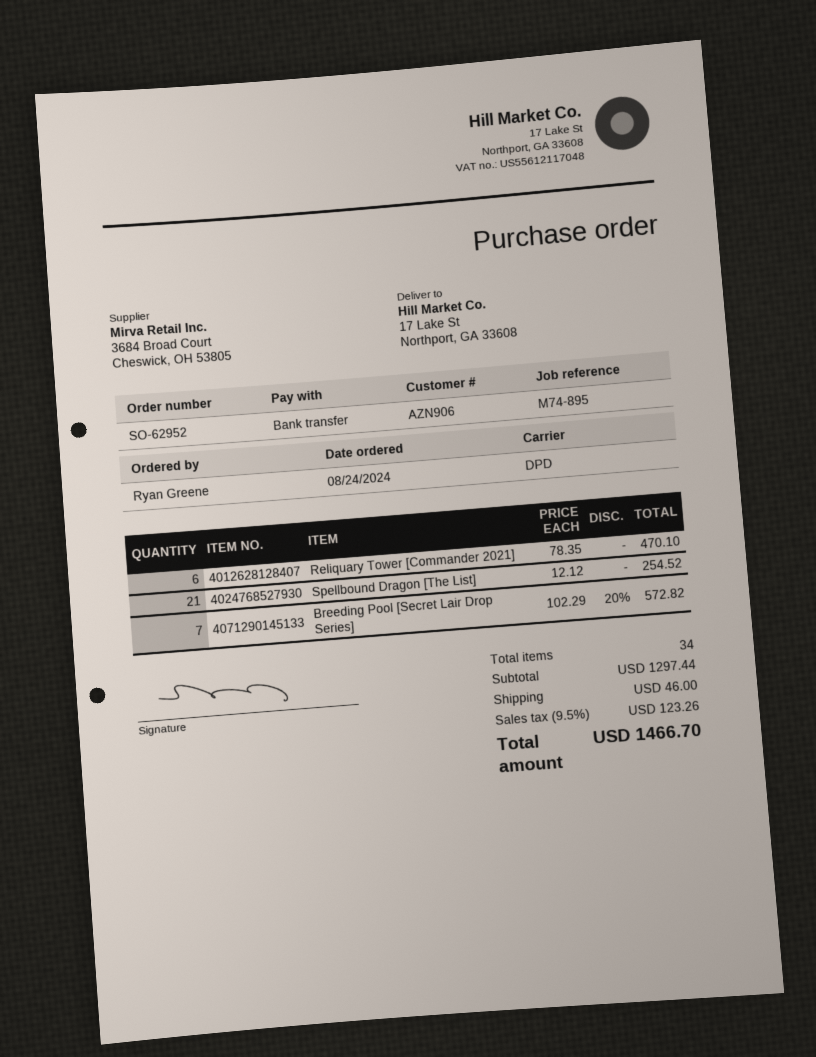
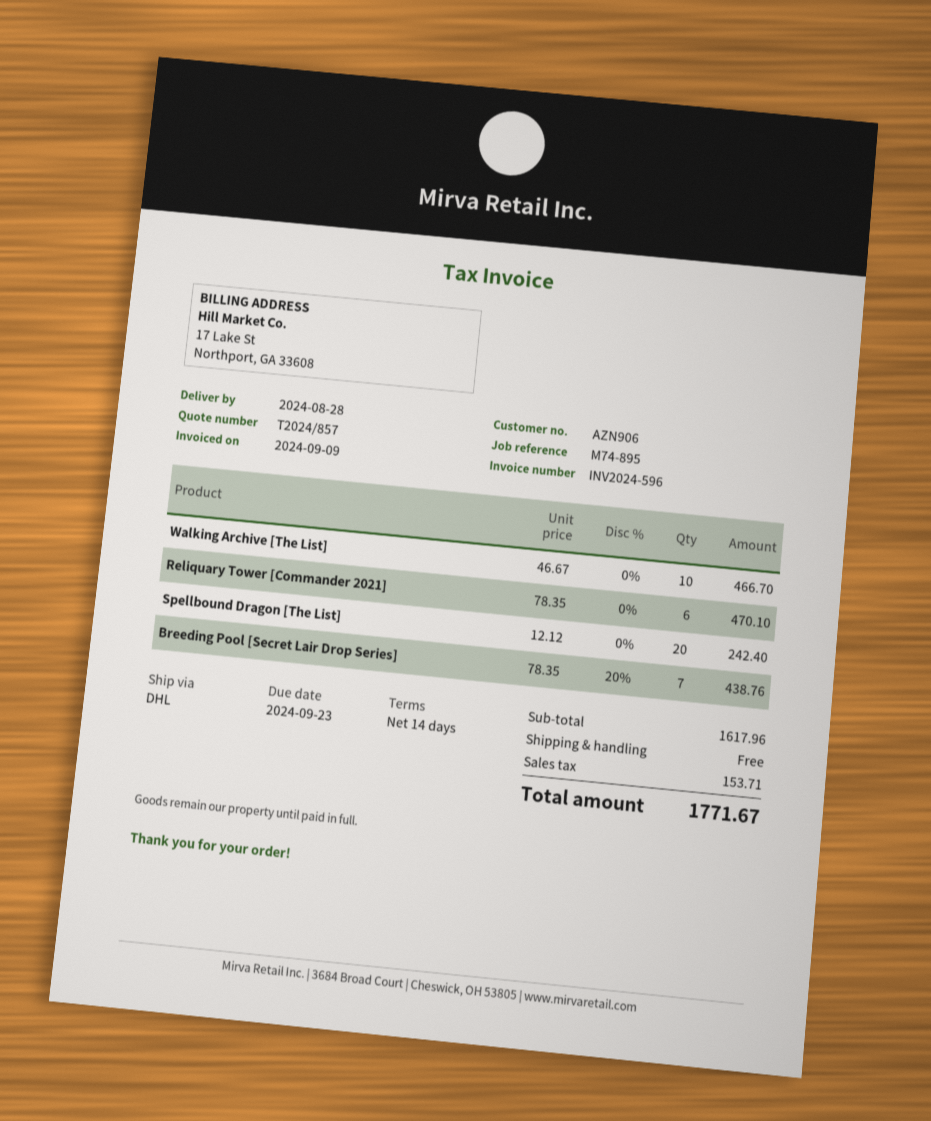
shipping method: DPD -> DHL
Spellbound Dragon [The List]: 21 x 12.12 = 254.52 -> 20 x 12.12 = 242.40
Breeding Pool [Secret Lair Drop Series]: 7 x 102.29 - 20% = 572.82 -> 7 x 78.35 - 20% = 438.76
Walking Archive [The List]: none -> 10 x 46.67 = 466.70
subtotal: 1297.44 -> 1617.96
shipping: 46.00 -> 0.00
tax: 123.26 -> 153.71
total: 1466.70 -> 1771.67

